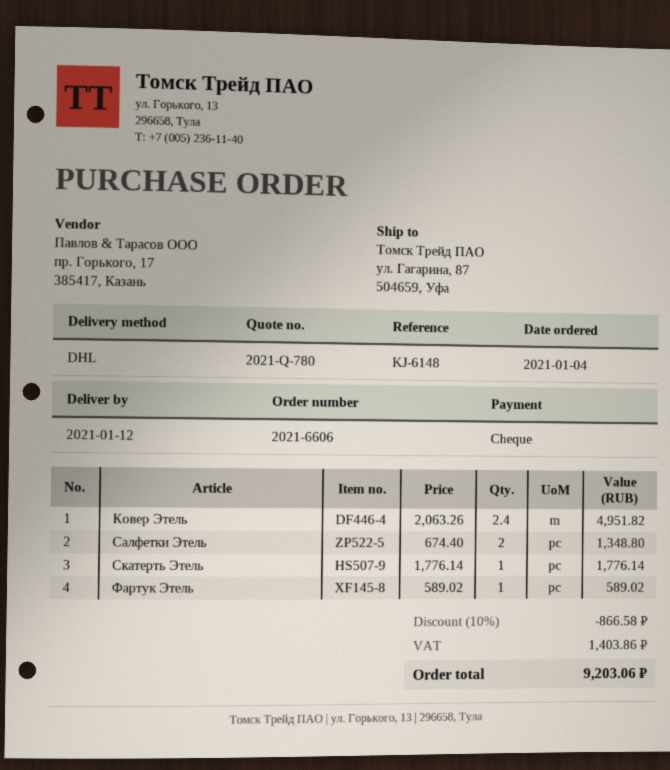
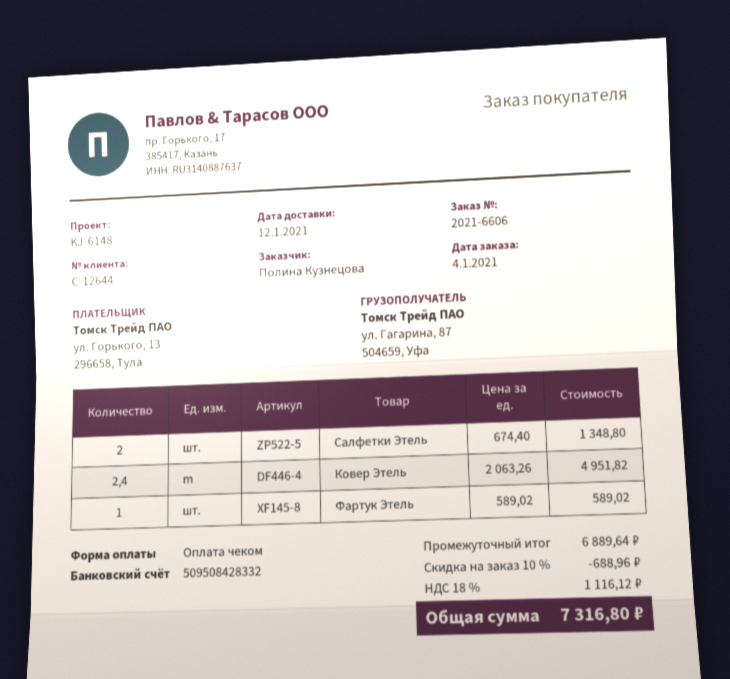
Скатерть Этель: 1 x 1776.14 = 1776.14 -> none
discount: 10% = 866.58 -> 10% = 688.96
tax: 1403.86 -> 1116.12
total: 9203.06 -> 7316.80

